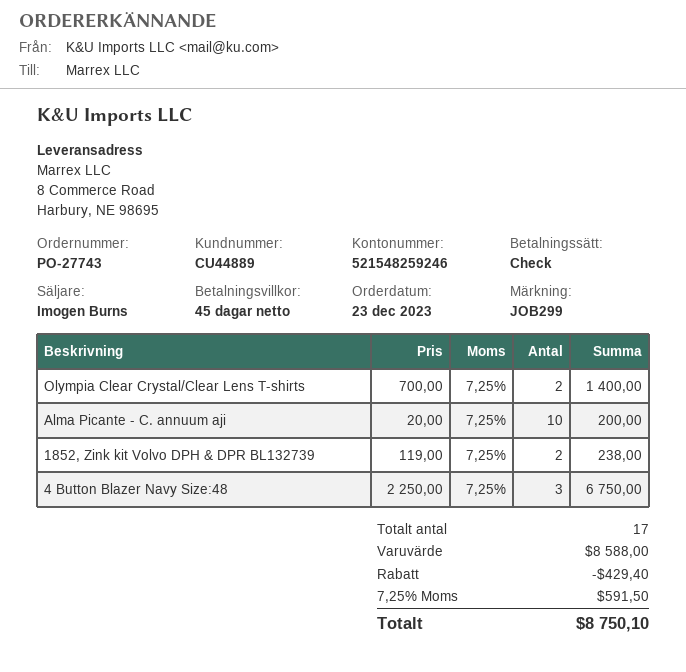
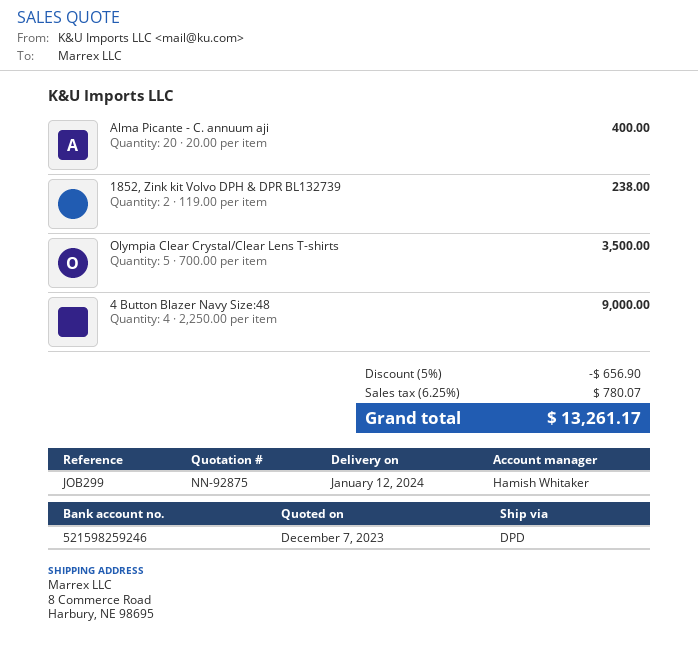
sales rep: Imogen Burns -> Hamish Whitaker
bank account: 521548259246 -> 521598259246
Olympia Clear Crystal/Clear Lens T-shirts: 2 x 700.00 = 1400.00 -> 5 x 700.00 = 3500.00
Alma Picante - C. annuum aji: 10 x 20.00 = 200.00 -> 20 x 20.00 = 400.00
4 Button Blazer Navy Size:48: 3 x 2250.00 = 6750.00 -> 4 x 2250.00 = 9000.00
discount: 429.40 -> 656.90
tax: 7.25% = 591.50 -> 6.25% = 780.07
total: 8750.10 -> 13261.17

